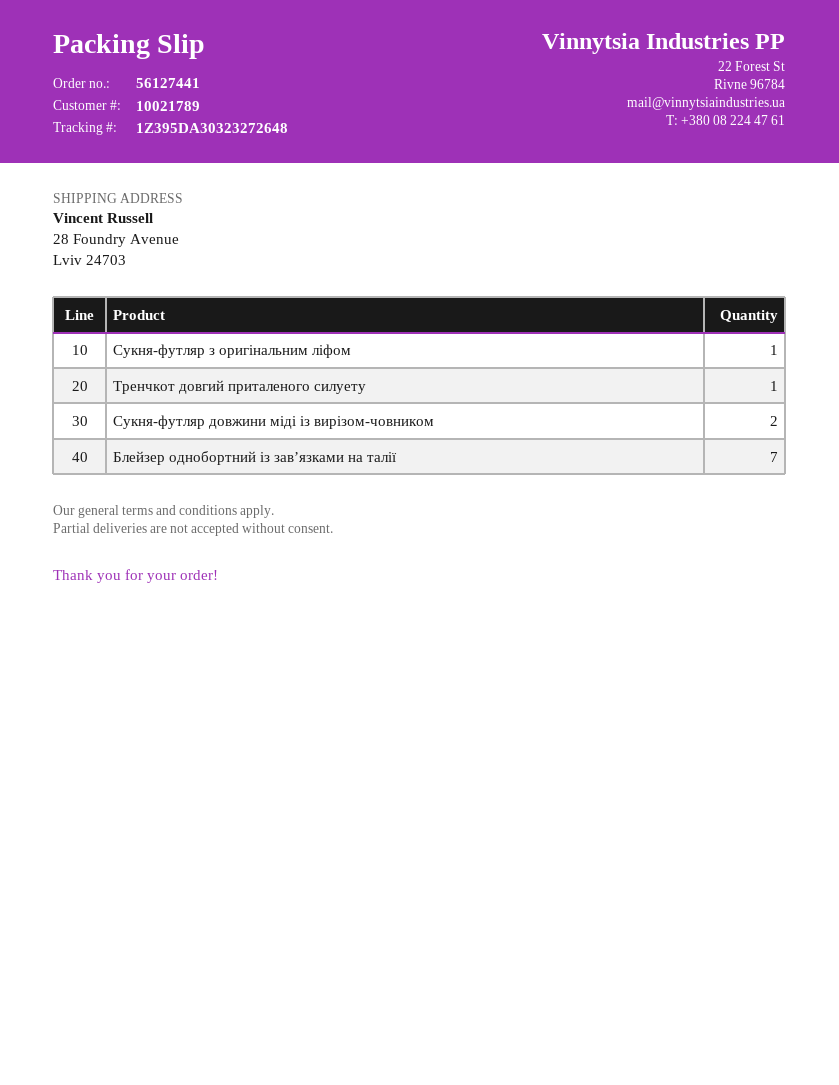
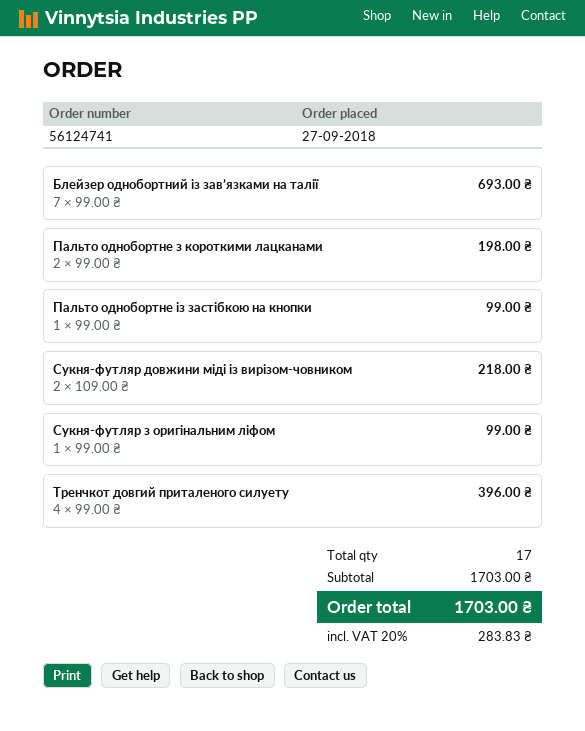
order number: 56127441 -> 56124741
Тренчкот довгий приталеного силуету: 1 -> 4
Пальто однобортне з короткими лацканами: none -> 2
Пальто однобортне із застібкою на кнопки: none -> 1

